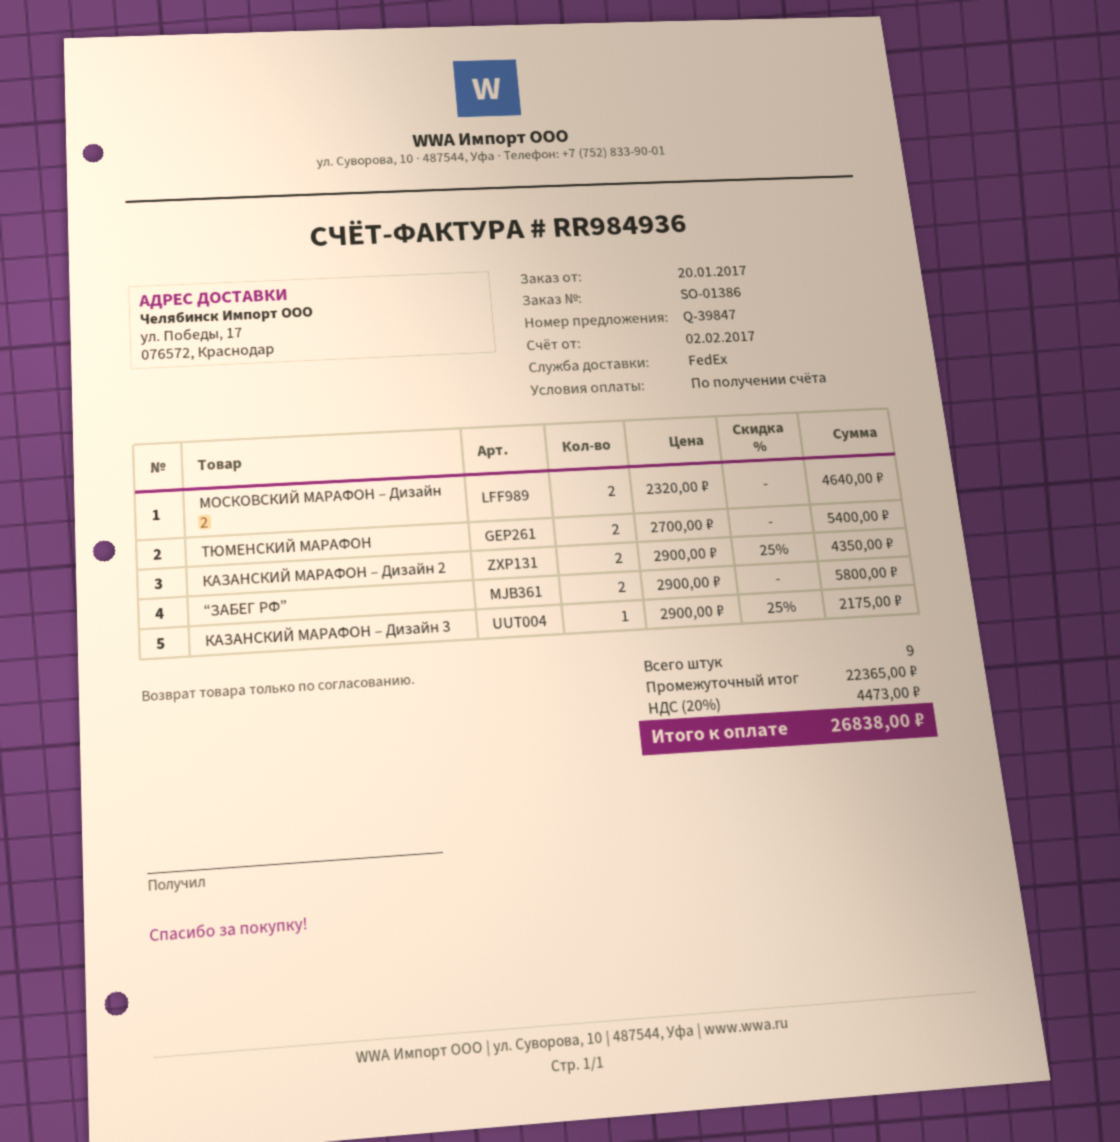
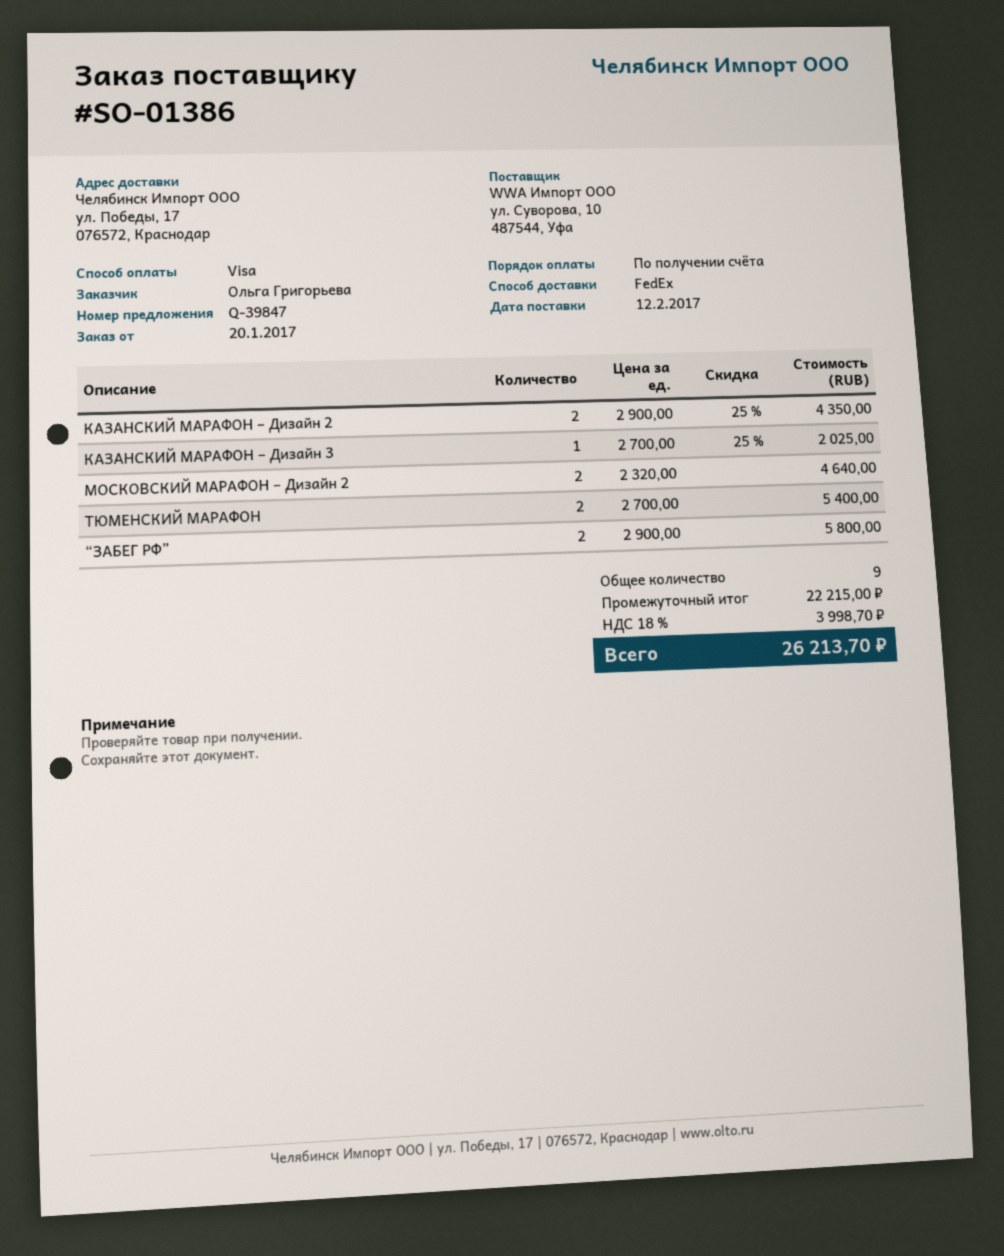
КАЗАНСКИЙ МАРАФОН – Дизайн 3: 1 x 2900.00 - 25% = 2175.00 -> 1 x 2700.00 - 25% = 2025.00
subtotal: 22365.00 -> 22215.00
tax: 20% = 4473.00 -> 18% = 3998.70
total: 26838.00 -> 26213.70

